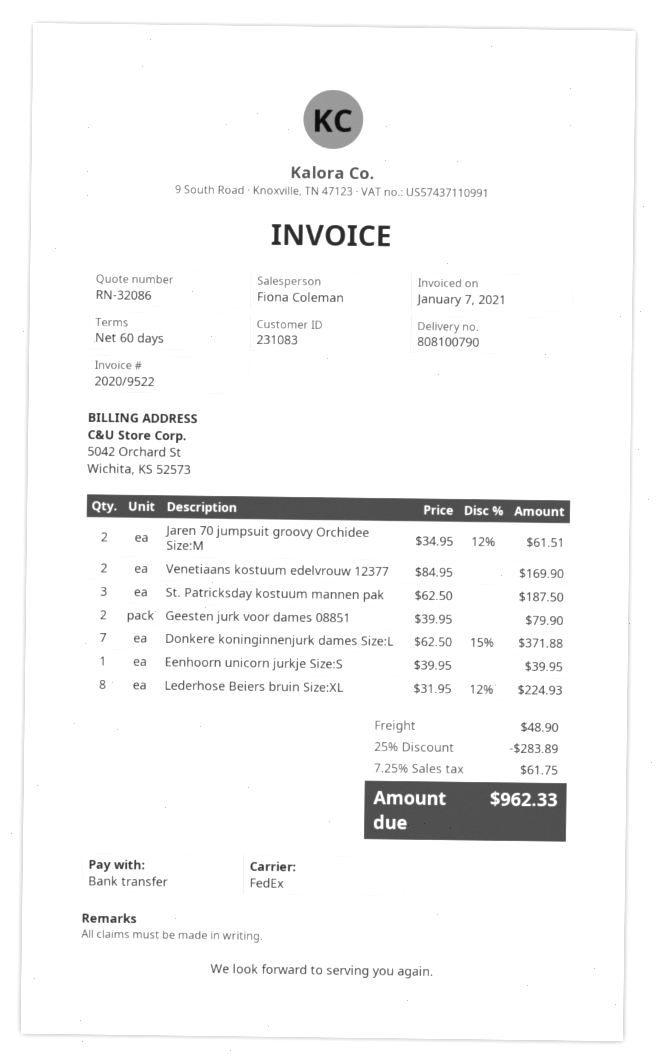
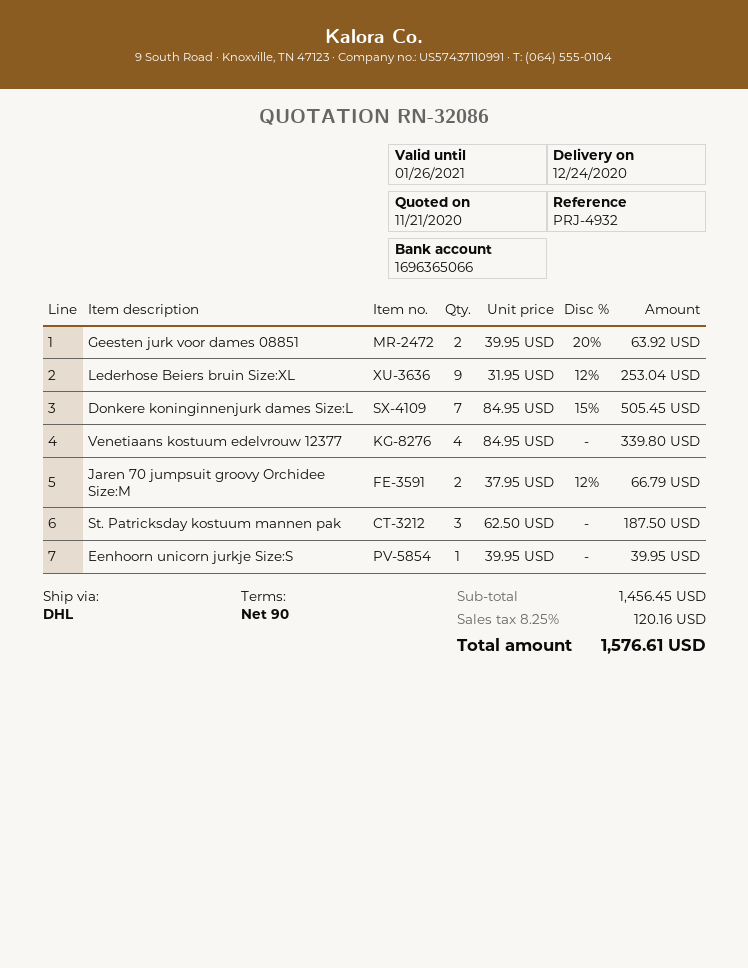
payment terms: 60 days -> 90 days
shipping method: FedEx -> DHL
Jaren 70 jumpsuit groovy Orchidee Size:M: 2 x 34.95 - 12% = 61.51 -> 2 x 37.95 - 12% = 66.79
Venetiaans kostuum edelvrouw 12377: 2 x 84.95 = 169.90 -> 4 x 84.95 = 339.80
Geesten jurk voor dames 08851: 2 x 39.95 = 79.90 -> 2 x 39.95 - 20% = 63.92
Donkere koninginnenjurk dames Size:L: 7 x 62.50 - 15% = 371.88 -> 7 x 84.95 - 15% = 505.45
Lederhose Beiers bruin Size:XL: 8 x 31.95 - 12% = 224.93 -> 9 x 31.95 - 12% = 253.04
discount: 25% = 283.89 -> none
shipping: 48.90 -> none
tax: 7.25% = 61.75 -> 8.25% = 120.16
total: 962.33 -> 1576.61

